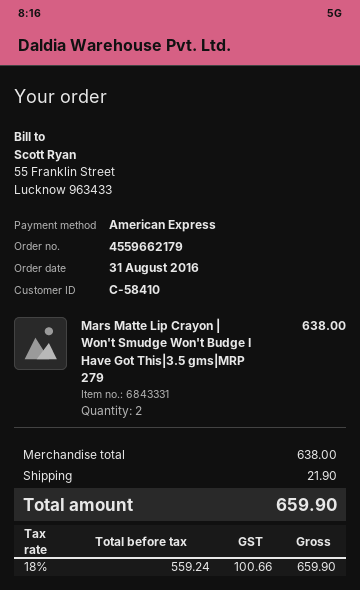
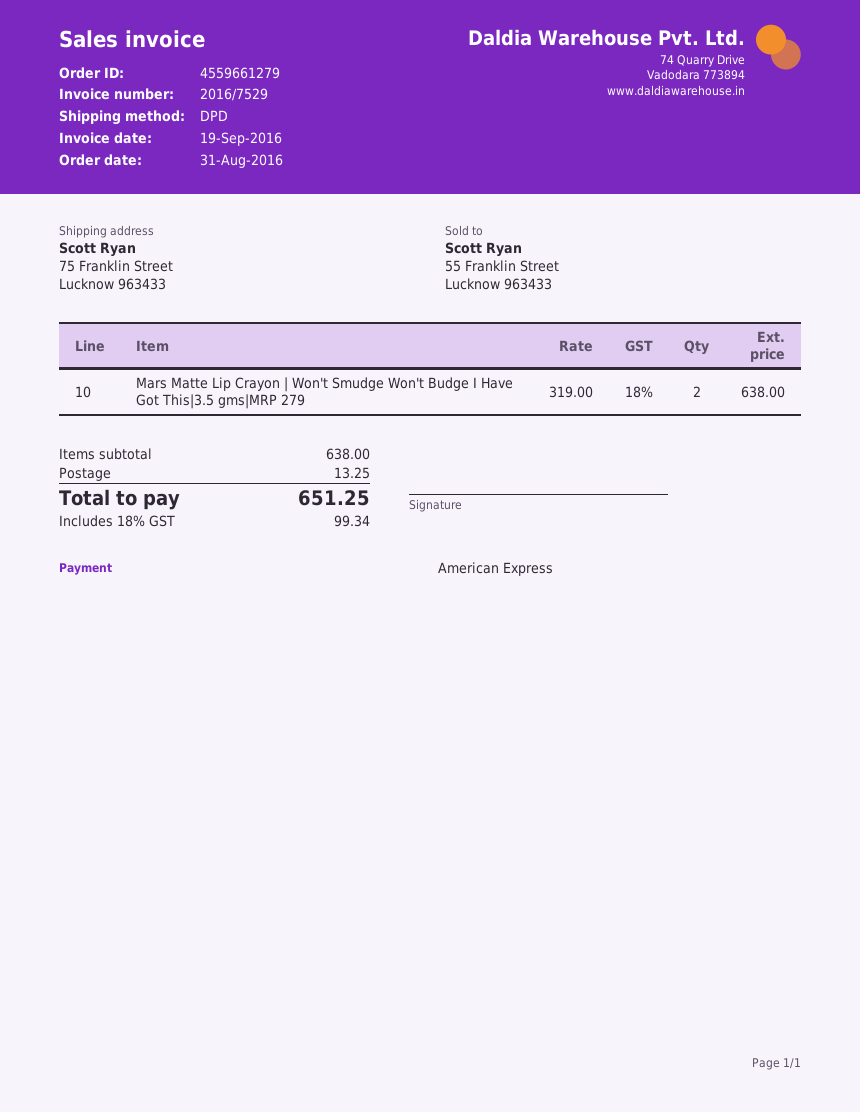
order number: 4559662179 -> 4559661279
shipping: 21.90 -> 13.25
tax: 18% = 100.66 -> 18% = 99.34
total: 659.90 -> 651.25

